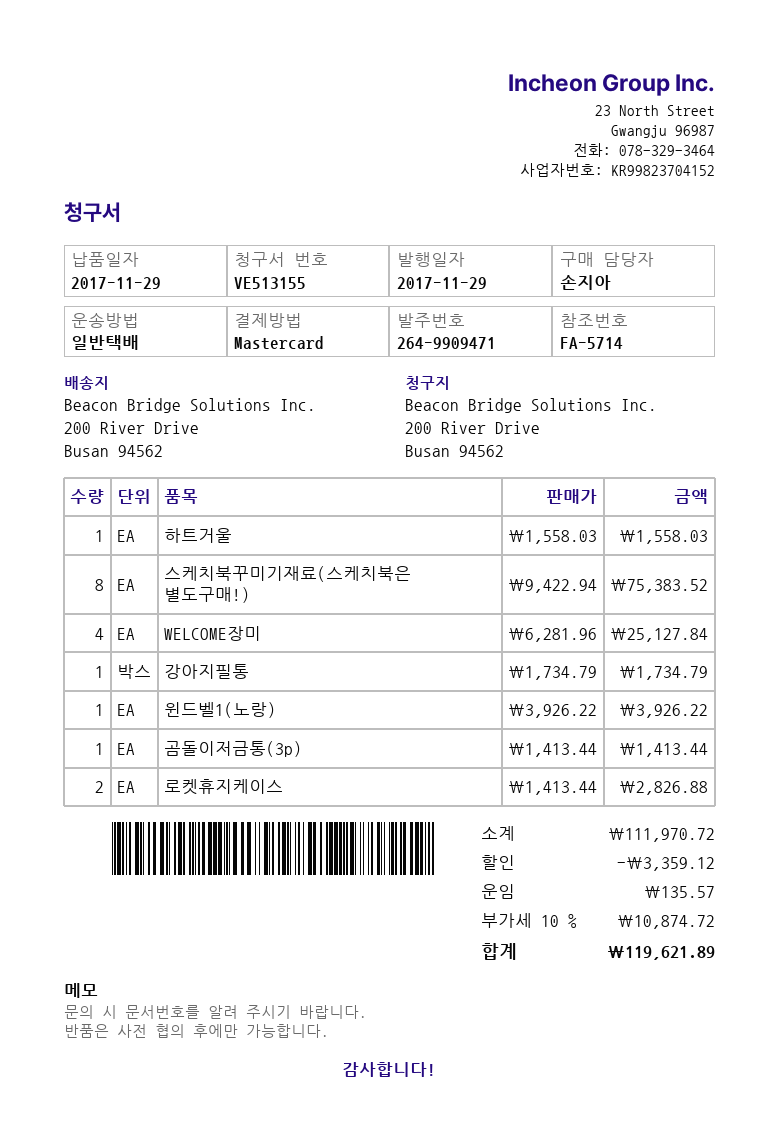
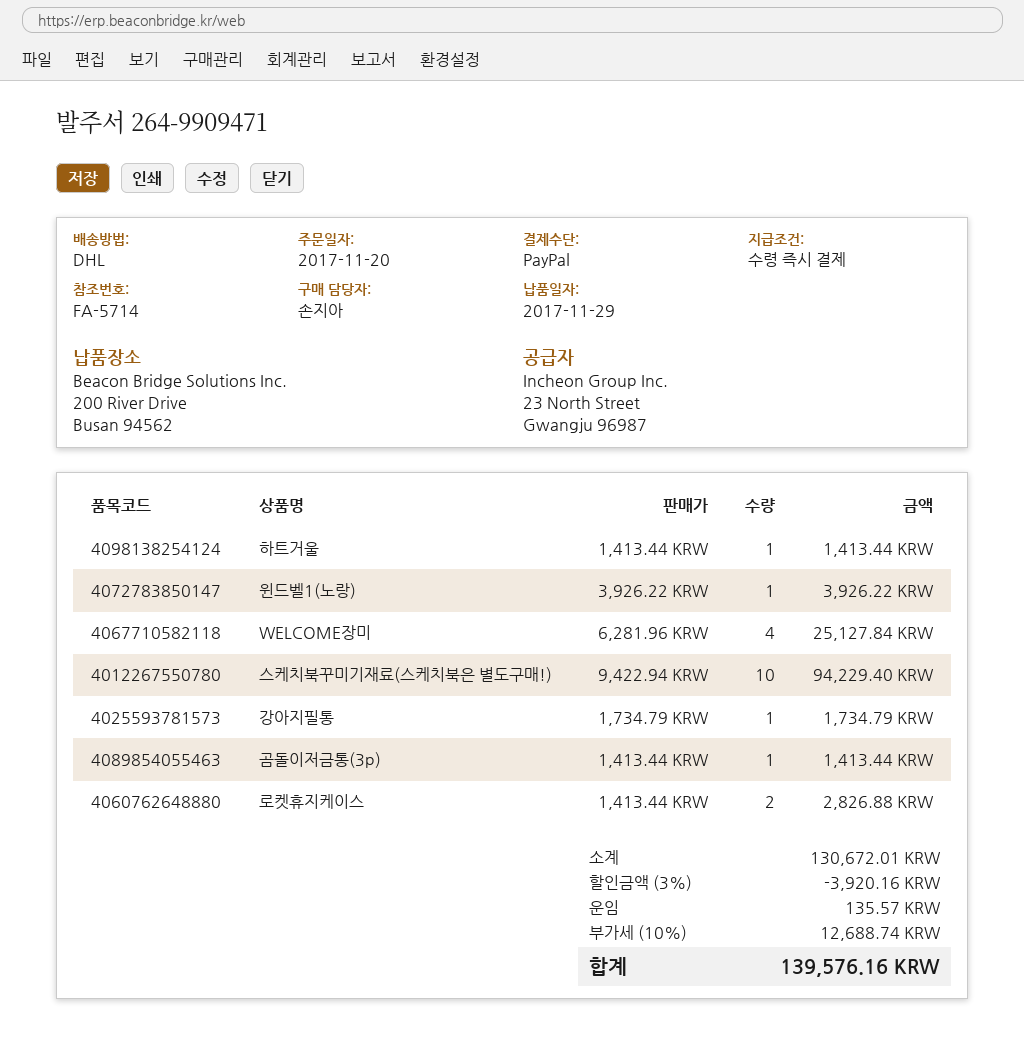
payment method: Mastercard -> PayPal
shipping method: standard -> DHL
하트거울: 1 x 1558.03 = 1558.03 -> 1 x 1413.44 = 1413.44
스케치북꾸미기재료(스케치북은 별도구매!): 8 x 9422.94 = 75383.52 -> 10 x 9422.94 = 94229.40
subtotal: 111970.72 -> 130672.01
discount: 3359.12 -> 3920.16
tax: 10% = 10874.72 -> 10% = 12688.74
total: 119621.89 -> 139576.16

